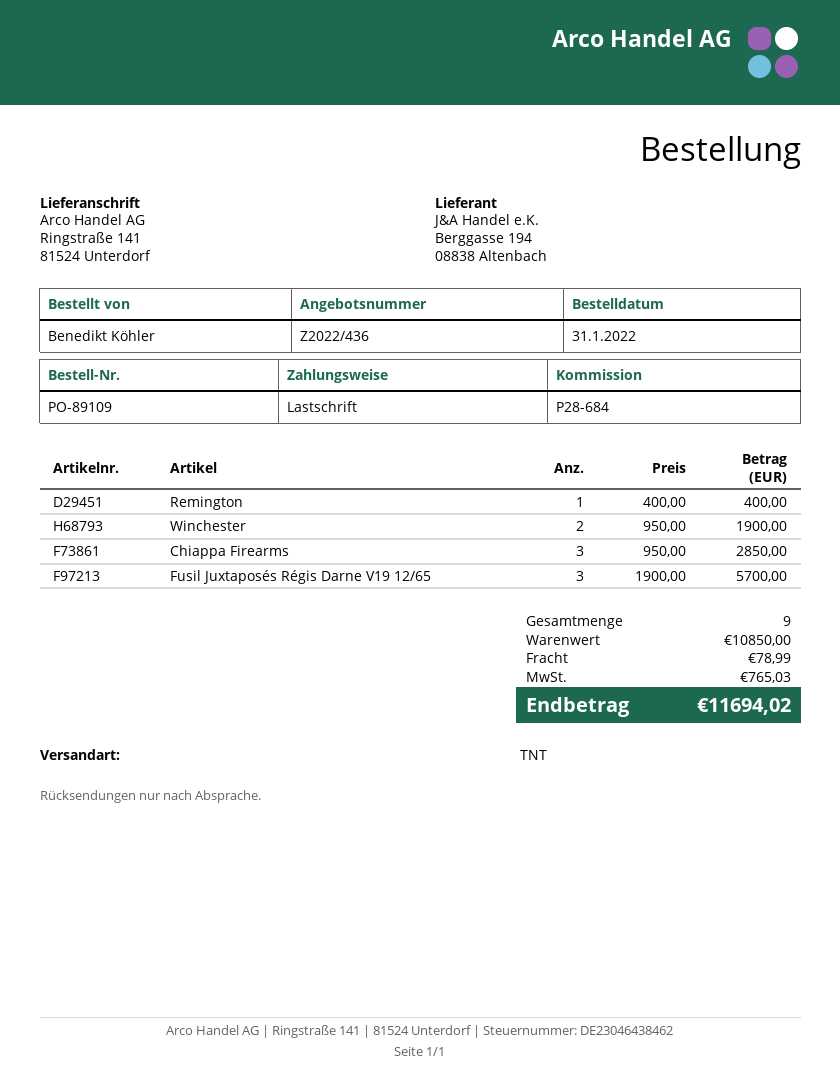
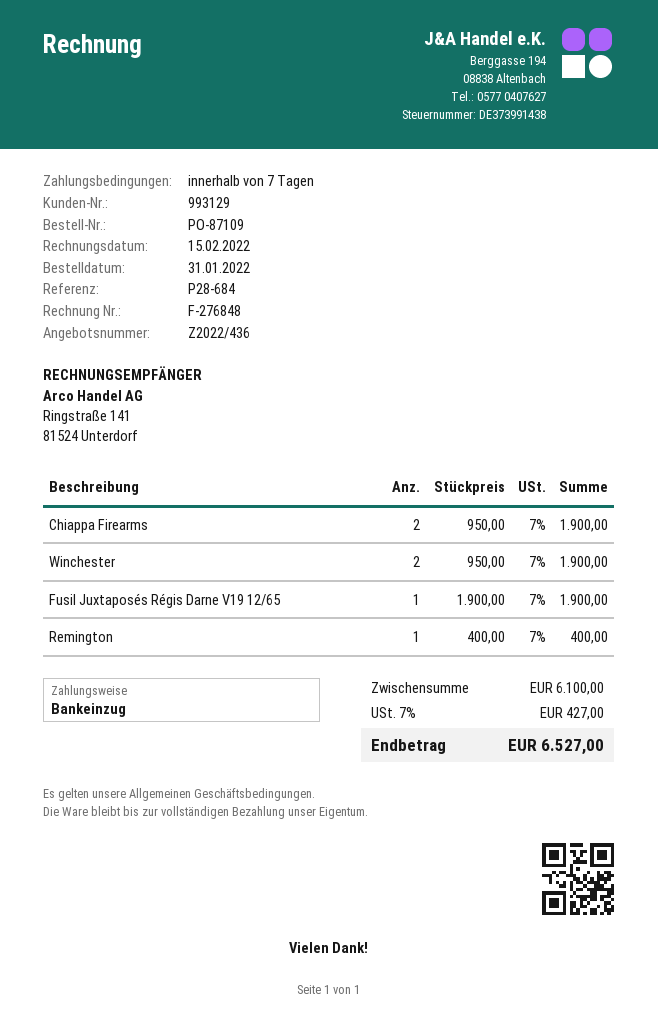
order number: PO-89109 -> PO-87109
Chiappa Firearms: 3 x 950.00 = 2850.00 -> 2 x 950.00 = 1900.00
Fusil Juxtaposés Régis Darne V19 12/65: 3 x 1900.00 = 5700.00 -> 1 x 1900.00 = 1900.00
subtotal: 10850.00 -> 6100.00
shipping: 78.99 -> none
tax: 765.03 -> 427.00
total: 11694.02 -> 6527.00

